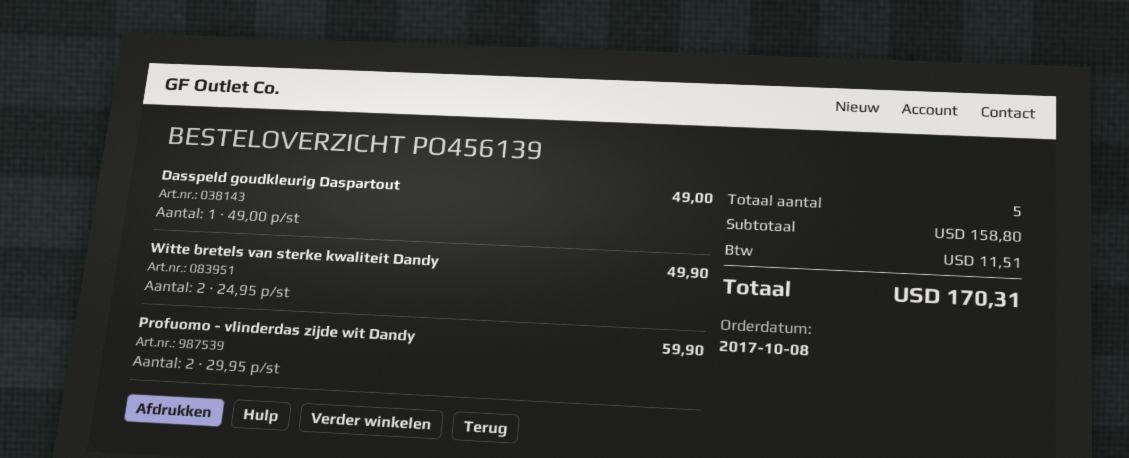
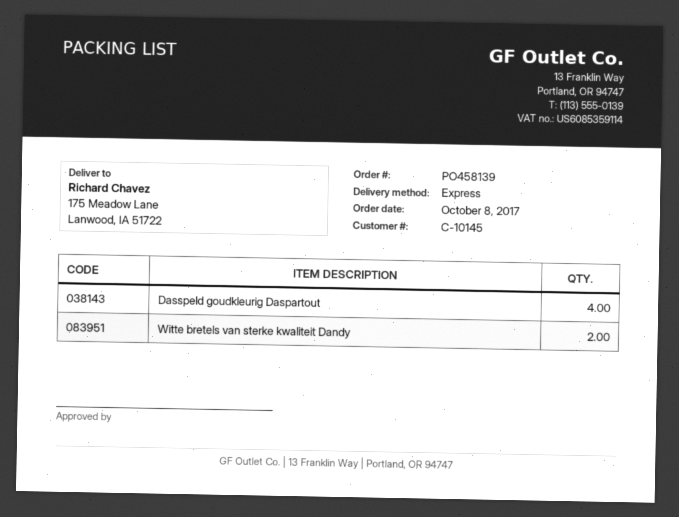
order number: PO456139 -> PO458139
Dasspeld goudkleurig Daspartout: 1 -> 4
Profuomo - vlinderdas zijde wit Dandy: 2 -> none

